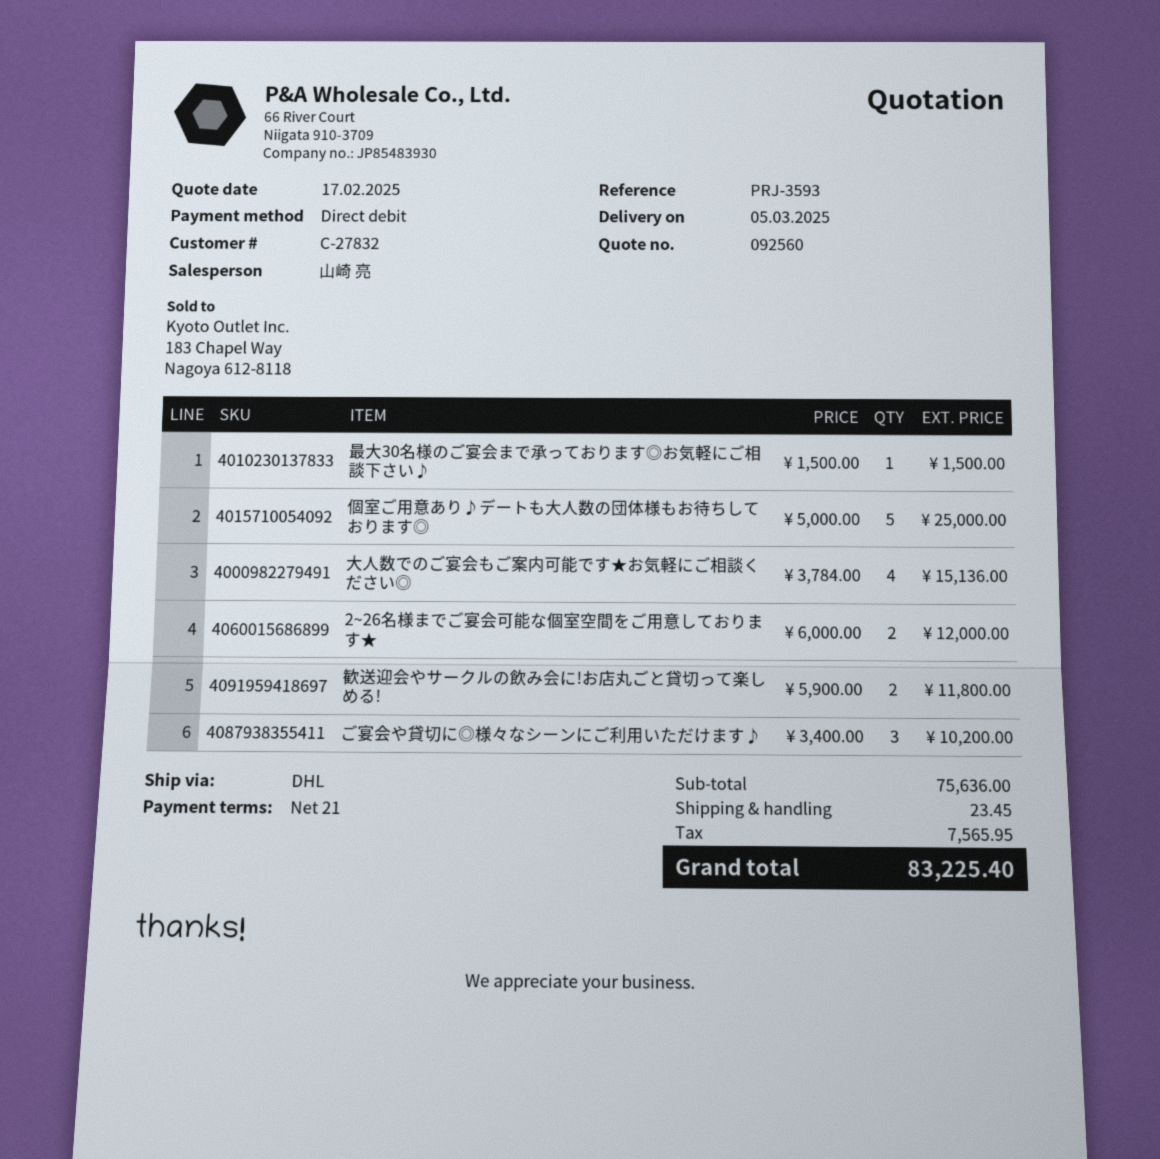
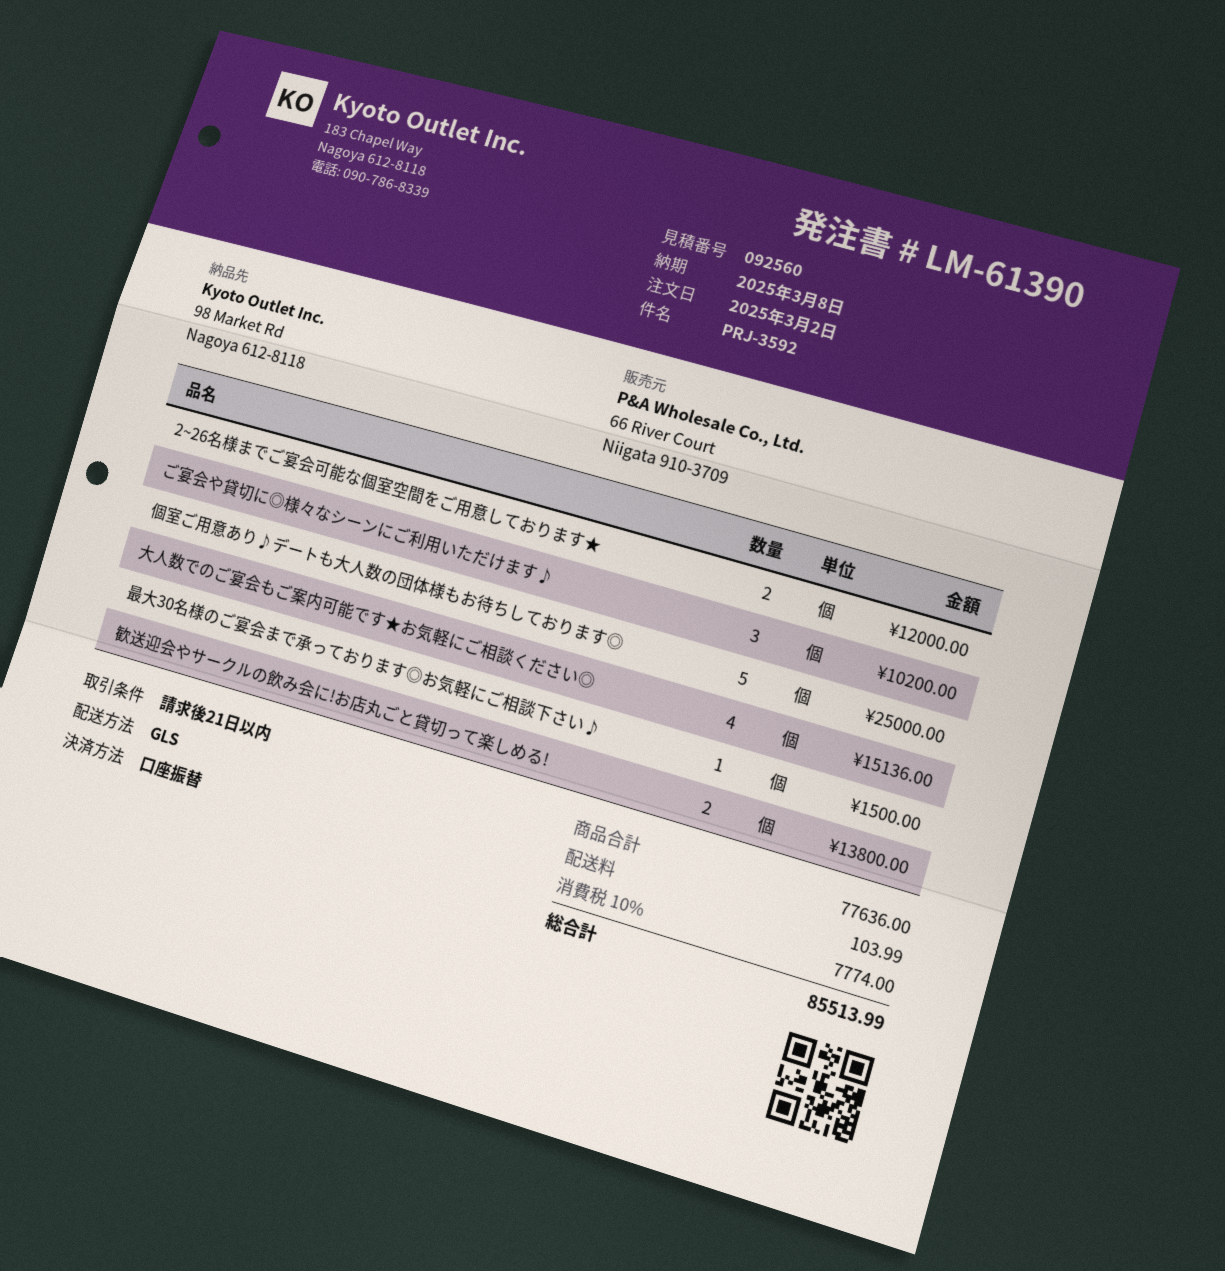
delivery date: 2025-03-05 -> 2025-03-08
reference: PRJ-3593 -> PRJ-3592
shipping method: DHL -> GLS
歓送迎会やサークルの飲み会に!お店丸ごと貸切って楽しめる!: 2 for 11800.00 -> 2 for 13800.00
subtotal: 75636.00 -> 77636.00
shipping: 23.45 -> 103.99
tax: 7565.95 -> 7774.00
total: 83225.40 -> 85513.99

